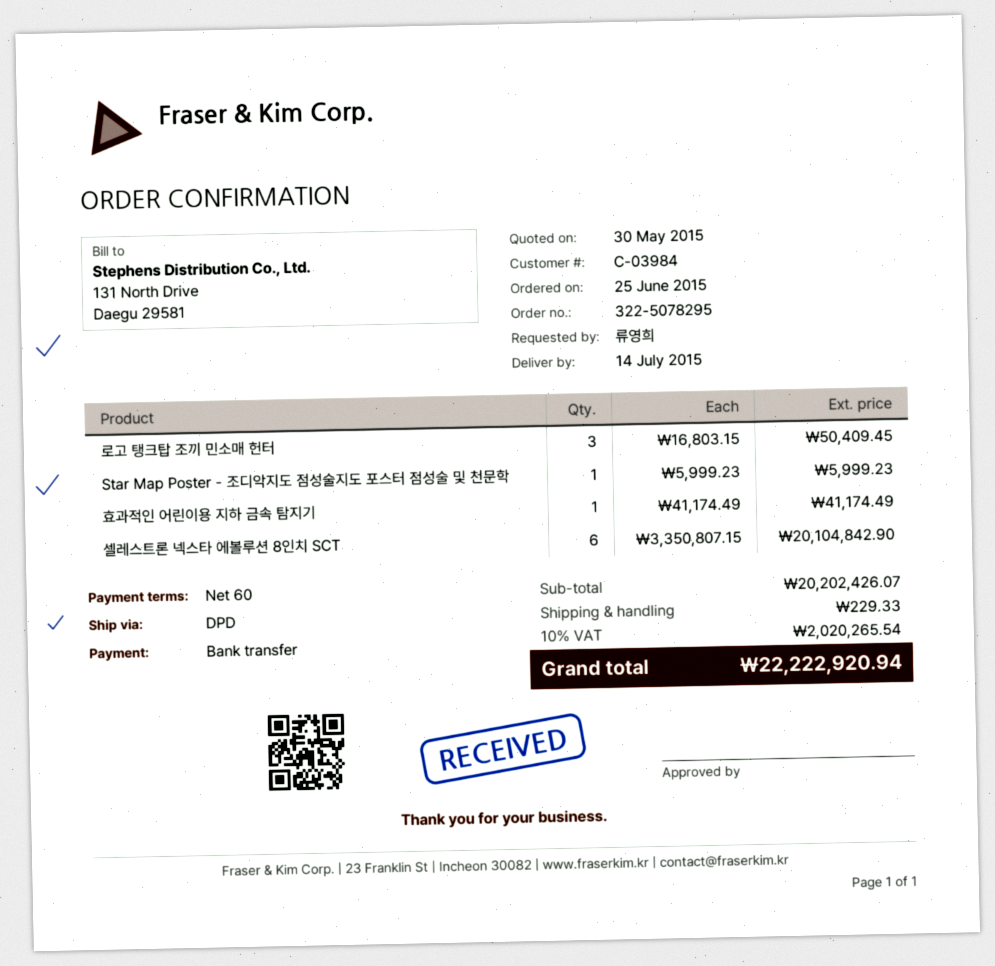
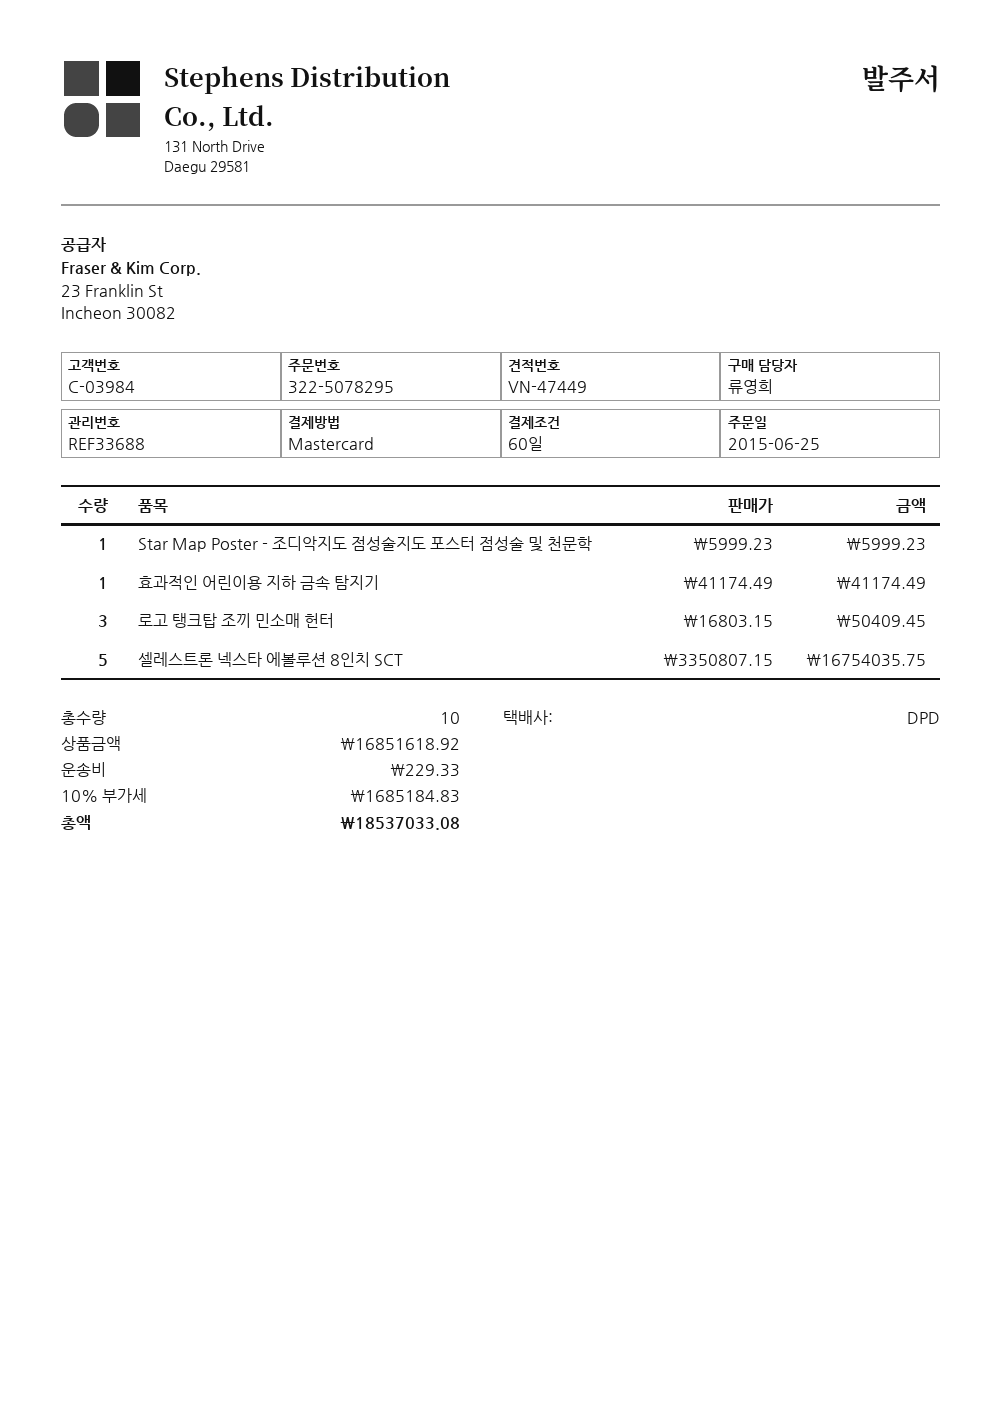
payment method: bank transfer -> Mastercard
셀레스트론 넥스타 에볼루션 8인치 SCT: 6 x 3350807.15 = 20104842.90 -> 5 x 3350807.15 = 16754035.75
subtotal: 20202426.07 -> 16851618.92
tax: 10% = 2020265.54 -> 10% = 1685184.83
total: 22222920.94 -> 18537033.08

